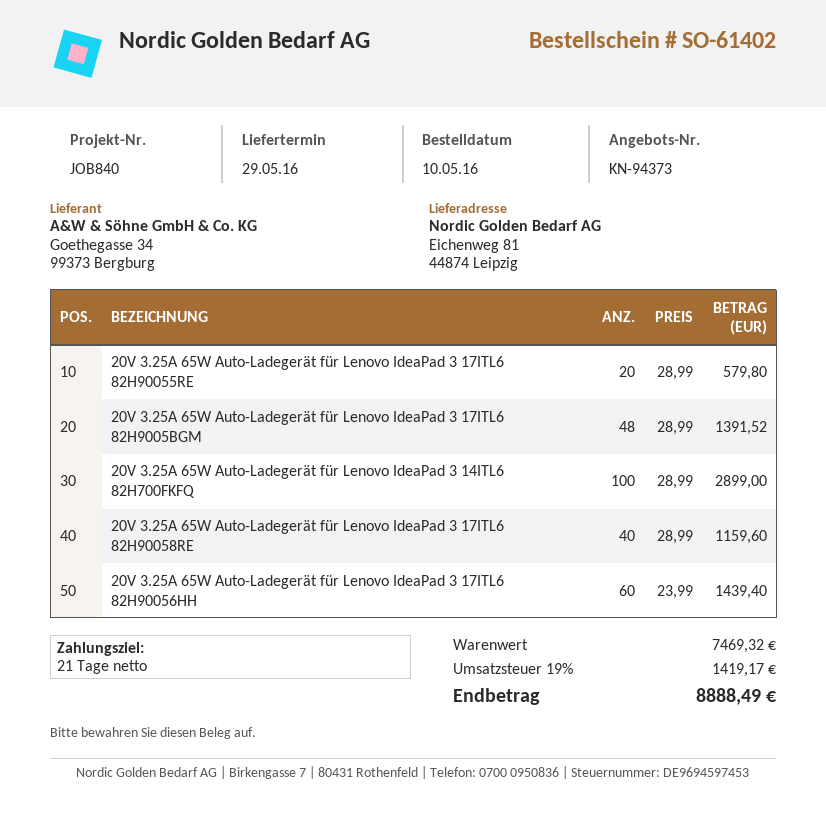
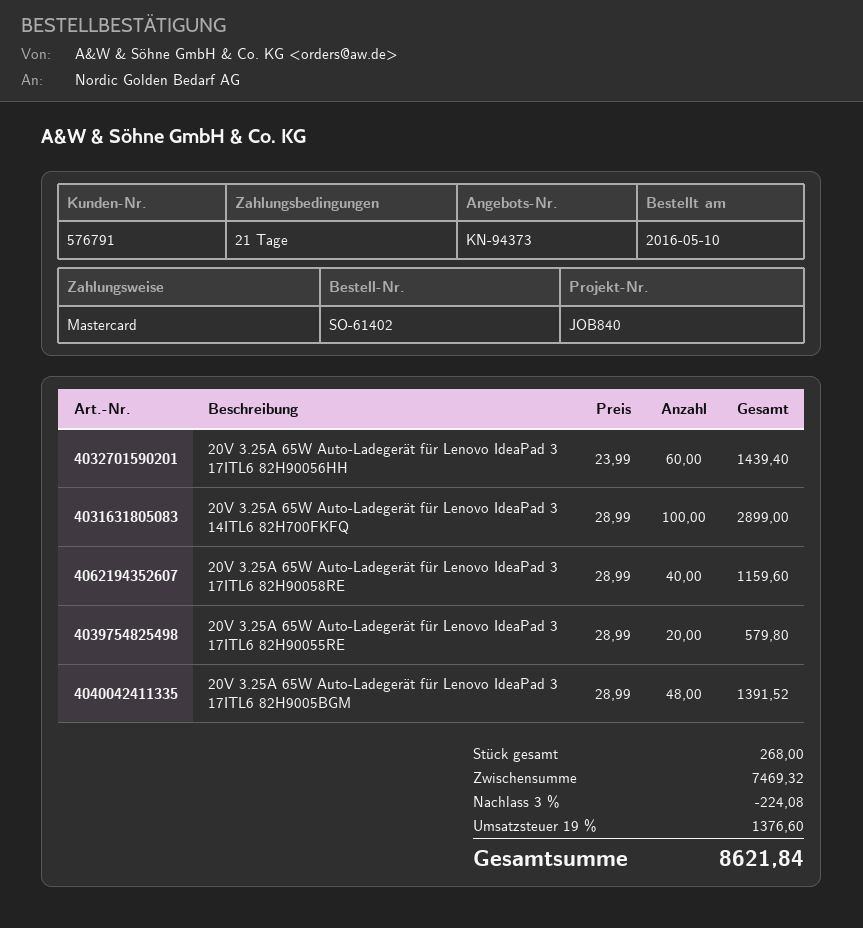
discount: none -> 3% = 224.08
tax: 19% = 1419.17 -> 19% = 1376.60
total: 8888.49 -> 8621.84

